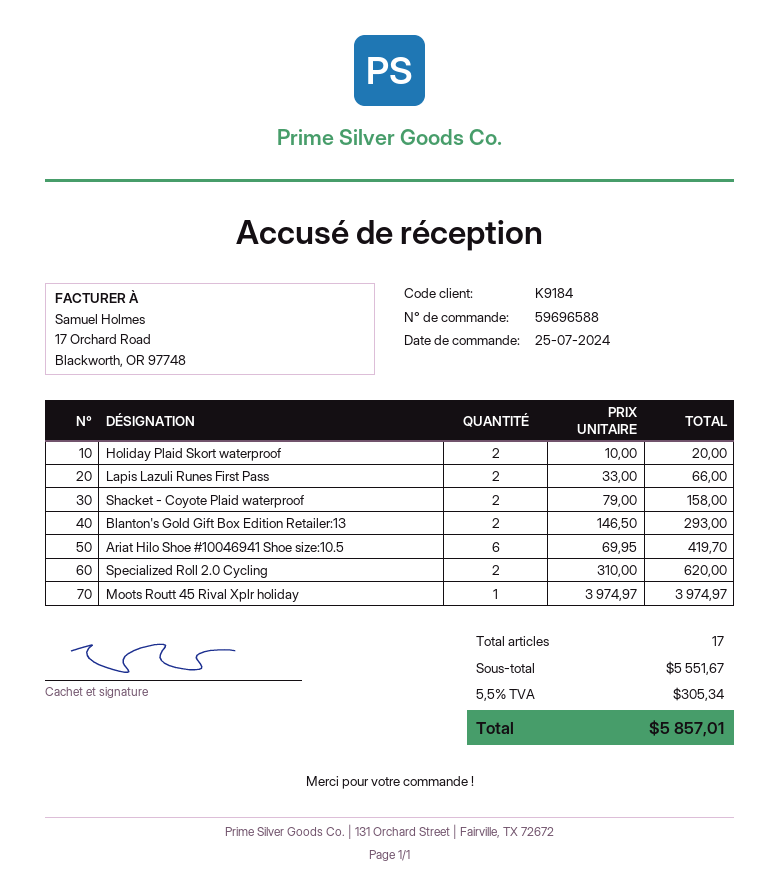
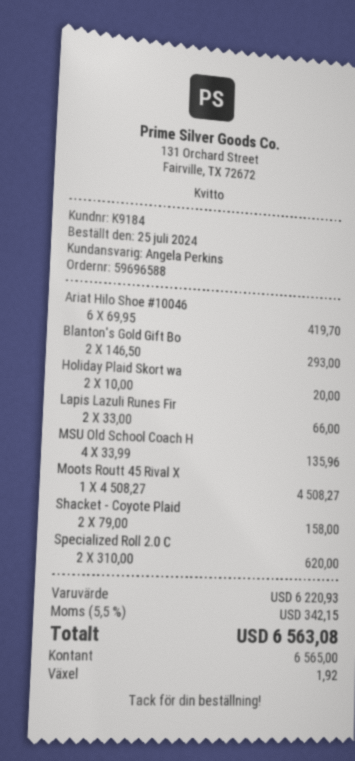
Moots Routt 45 Rival Xplr holiday: 1 x 3974.97 = 3974.97 -> 1 x 4508.27 = 4508.27
MSU Old School Coach H: none -> 4 x 33.99 = 135.96
subtotal: 5551.67 -> 6220.93
tax: 5.5% = 305.34 -> 5.5% = 342.15
total: 5857.01 -> 6563.08

